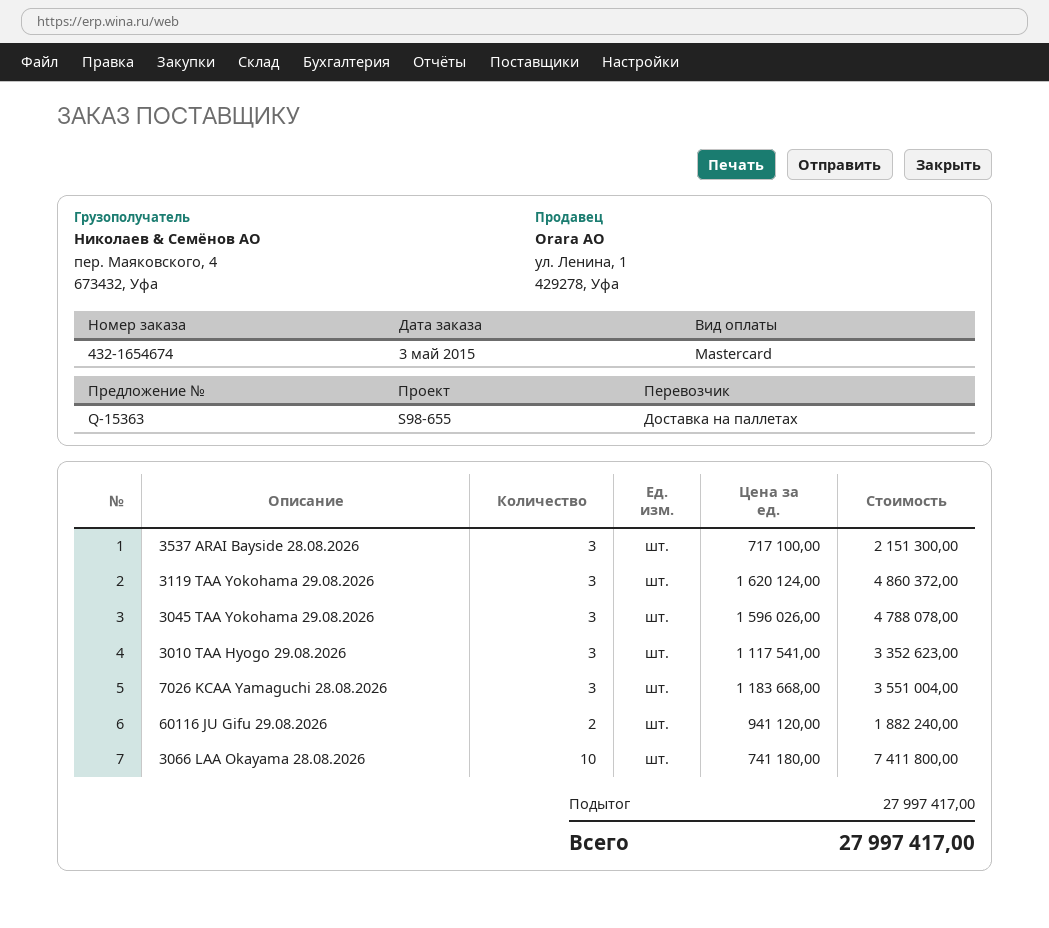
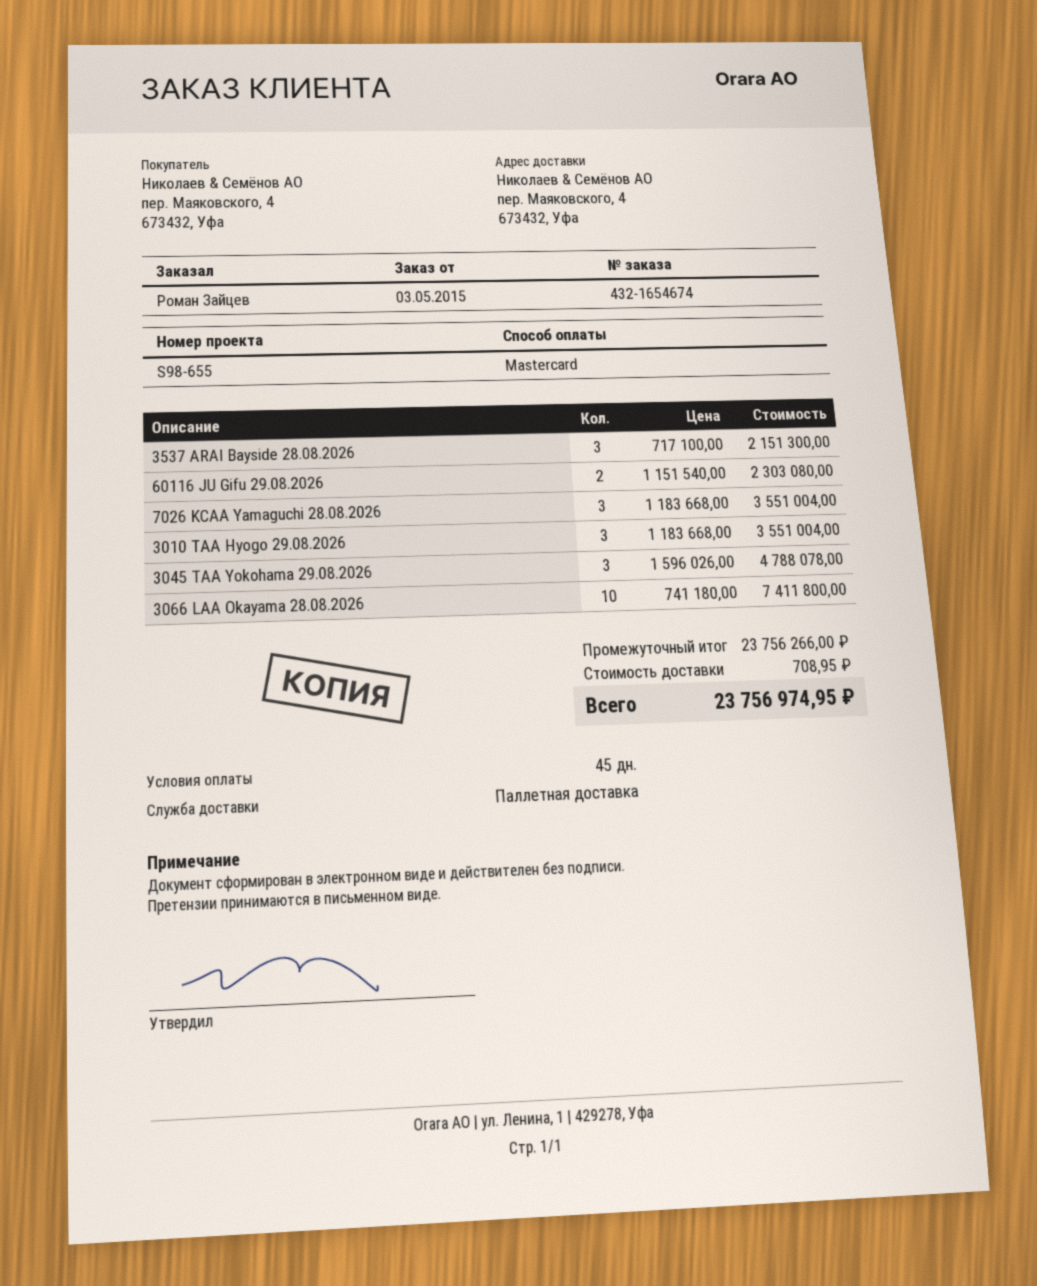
3119 TAA Yokohama 29.08.2026: 3 x 1620124.00 = 4860372.00 -> none
3010 TAA Hyogo 29.08.2026: 3 x 1117541.00 = 3352623.00 -> 3 x 1183668.00 = 3551004.00
60116 JU Gifu 29.08.2026: 2 x 941120.00 = 1882240.00 -> 2 x 1151540.00 = 2303080.00
subtotal: 27997417.00 -> 23756266.00
shipping: none -> 708.95
total: 27997417.00 -> 23756974.95

